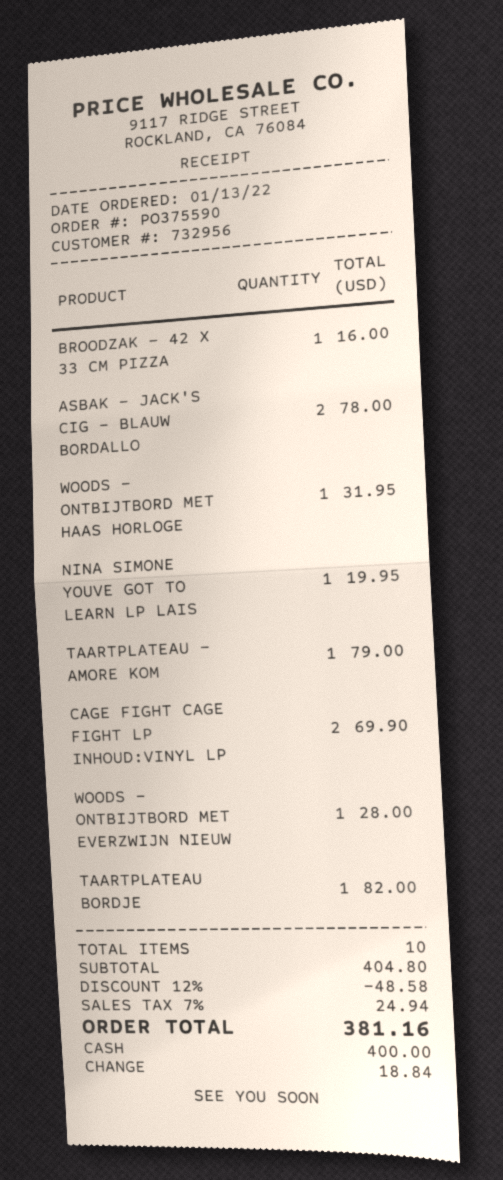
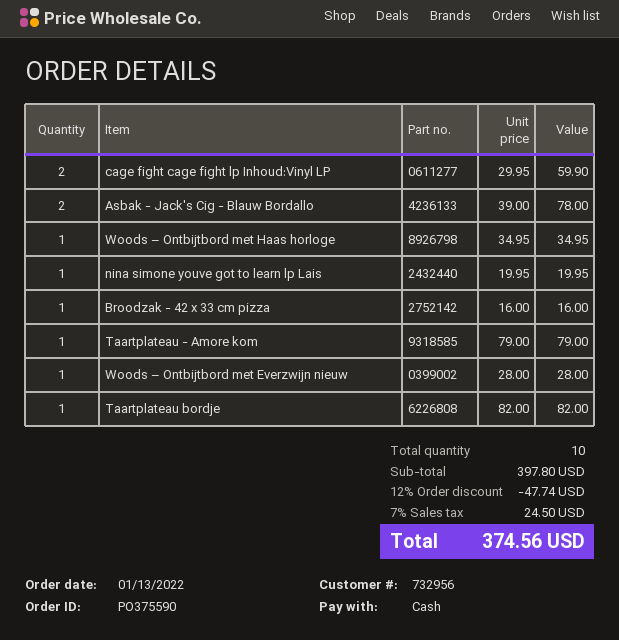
WOODS – ONTBIJTBORD MET HAAS HORLOGE: 1 for 31.95 -> 1 for 34.95
CAGE FIGHT CAGE FIGHT LP INHOUD:VINYL LP: 2 for 69.90 -> 2 for 59.90
subtotal: 404.80 -> 397.80
discount: 12% = 48.58 -> 12% = 47.74
tax: 7% = 24.94 -> 7% = 24.50
total: 381.16 -> 374.56

